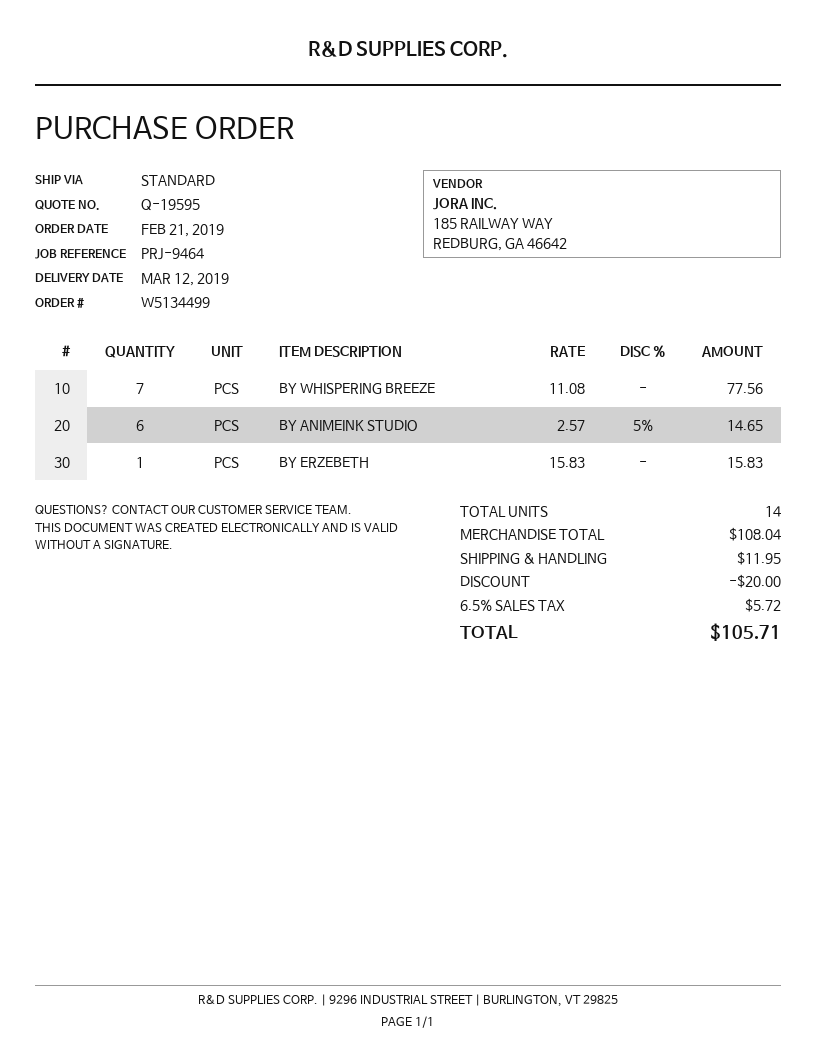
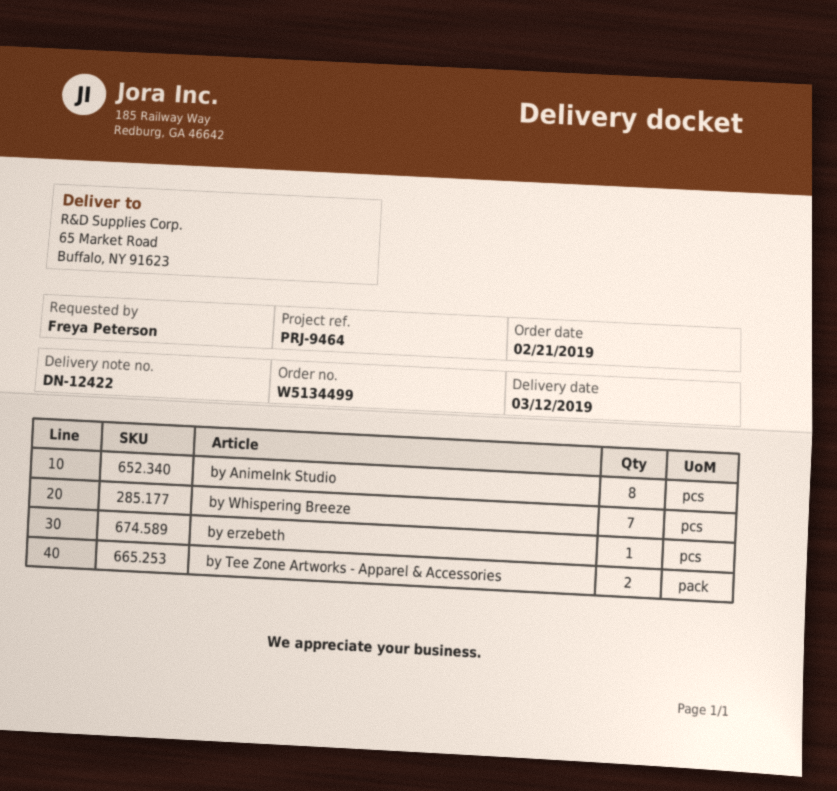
BY ANIMEINK STUDIO: 6 -> 8
by Tee Zone Artworks - Apparel & Accessories: none -> 2

